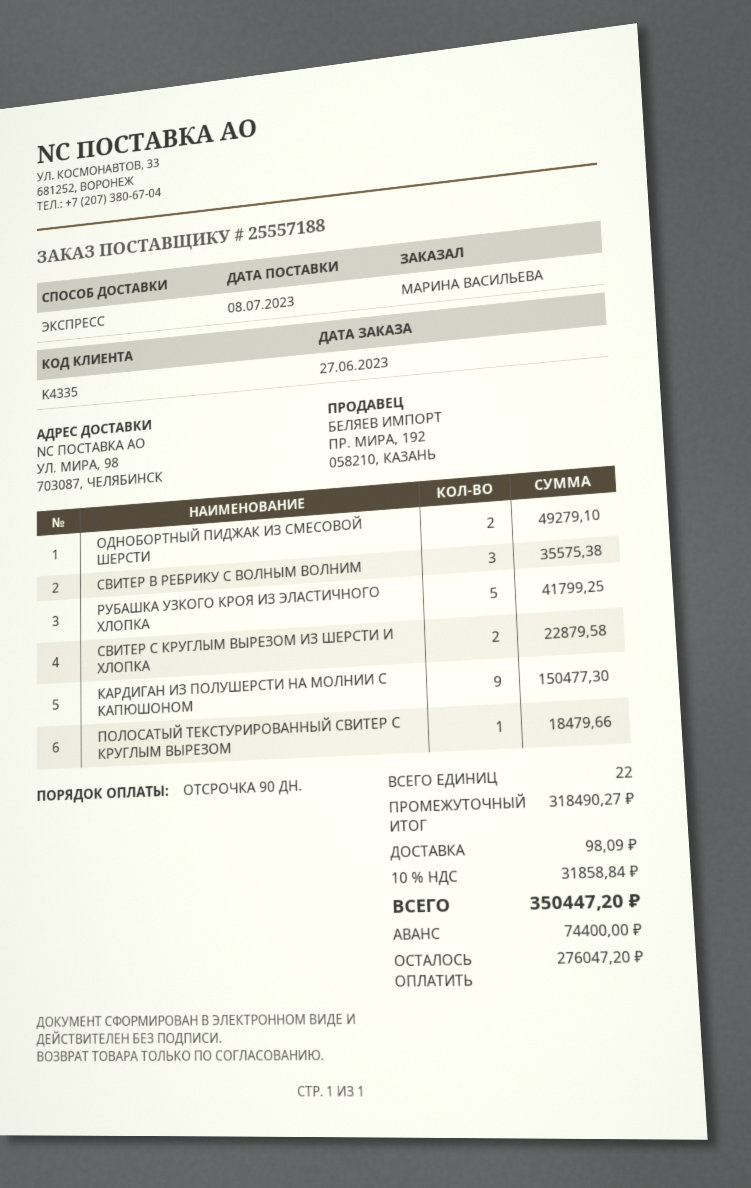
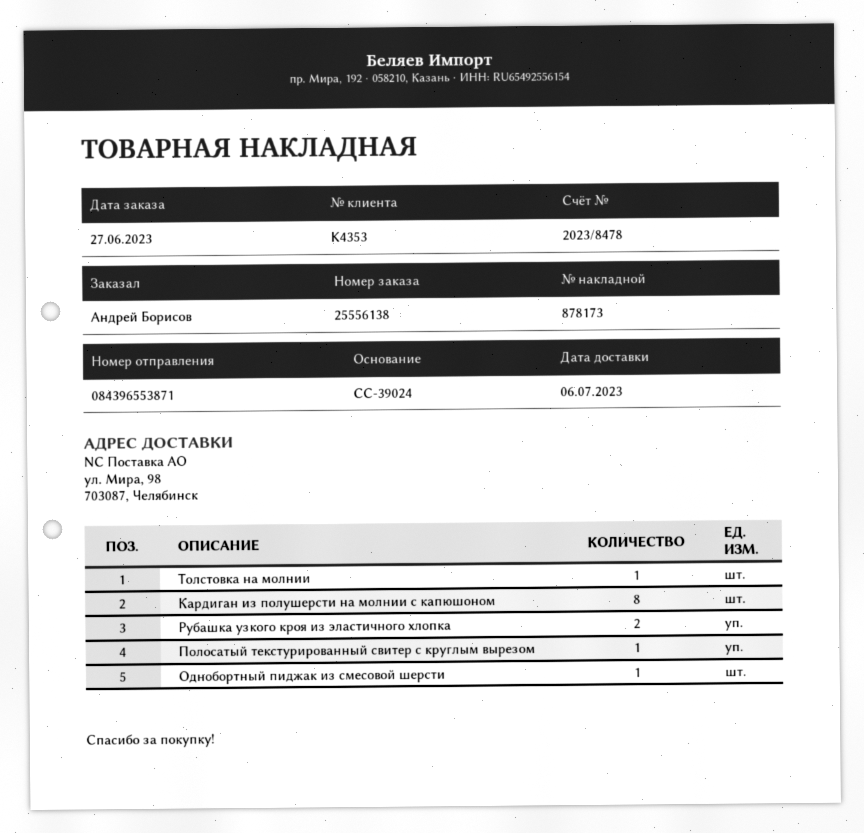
order number: 25557188 -> 25556138
delivery date: 2023-07-08 -> 2023-07-06
customer number: K4335 -> K4353
ordered by: МАРИНА ВАСИЛЬЕВА -> Андрей Борисов
ОДНОБОРТНЫЙ ПИДЖАК ИЗ СМЕСОВОЙ ШЕРСТИ: 2 -> 1
СВИТЕР В РЕБРИКУ С ВОЛНЫМ ВОЛНИМ: 3 -> none
РУБАШКА УЗКОГО КРОЯ ИЗ ЭЛАСТИЧНОГО ХЛОПКА: 5 -> 2
СВИТЕР С КРУГЛЫМ ВЫРЕЗОМ ИЗ ШЕРСТИ И ХЛОПКА: 2 -> none
КАРДИГАН ИЗ ПОЛУШЕРСТИ НА МОЛНИИ С КАПЮШОНОМ: 9 -> 8
Толстовка на молнии: none -> 1

